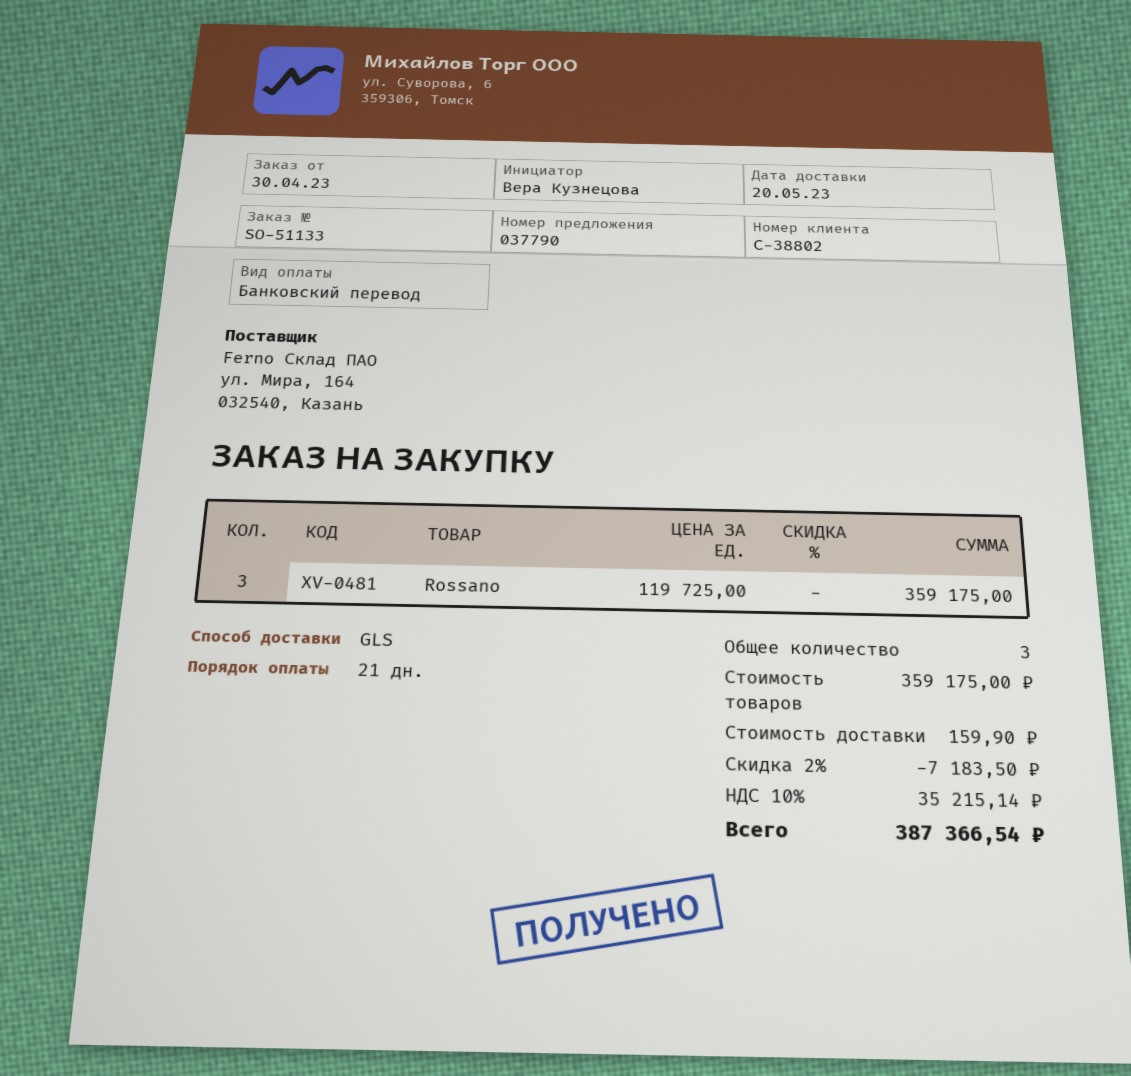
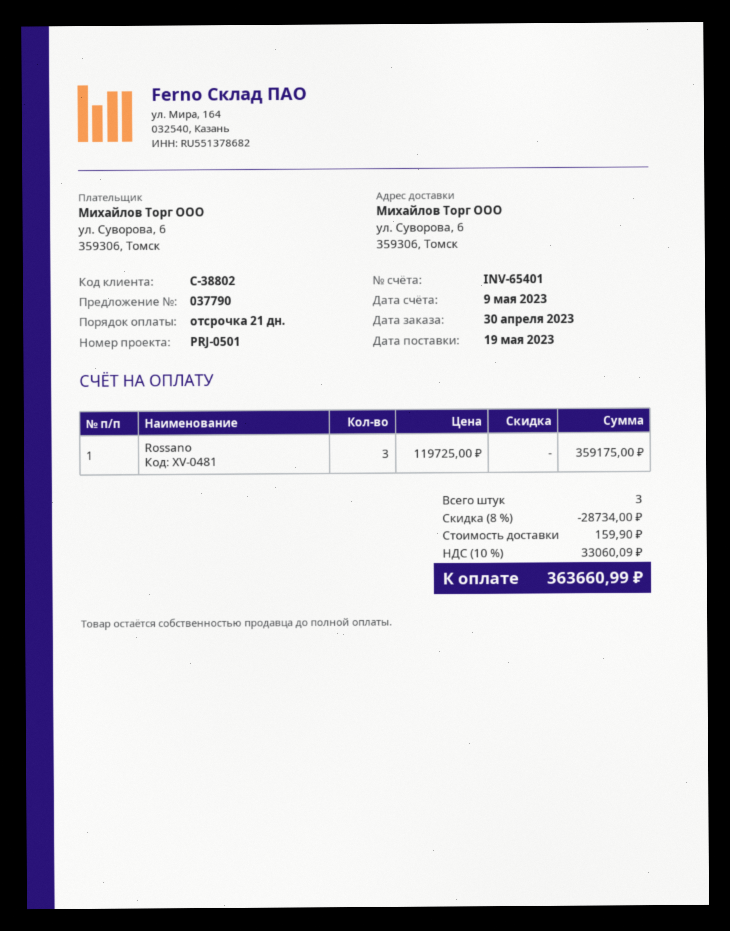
delivery date: 2023-05-20 -> 2023-05-19
discount: 2% = 7183.50 -> 8% = 28734.00
tax: 10% = 35215.14 -> 10% = 33060.09
total: 387366.54 -> 363660.99

